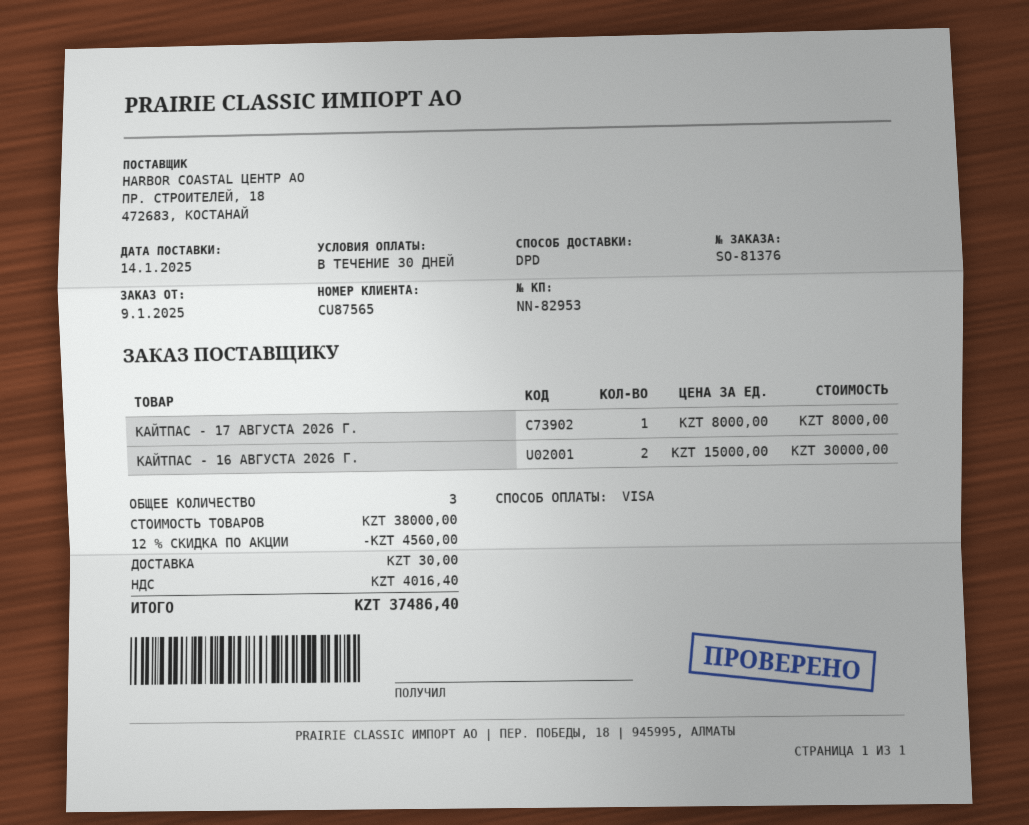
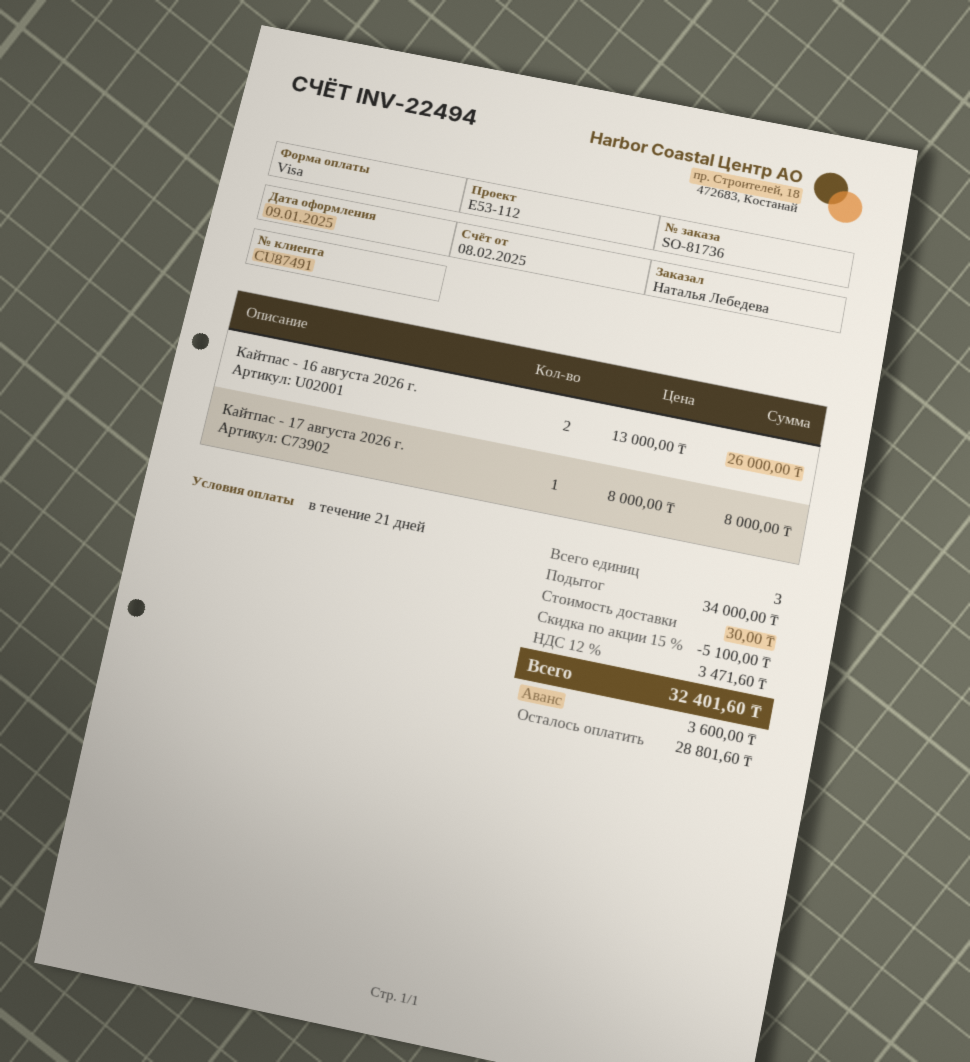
order number: SO-81376 -> SO-81736
payment terms: 30 days -> 21 days
customer number: CU87565 -> CU87491
КАЙТПАС - 16 АВГУСТА 2026 Г.: 2 x 15000.00 = 30000.00 -> 2 x 13000.00 = 26000.00
subtotal: 38000.00 -> 34000.00
discount: 12% = 4560.00 -> 15% = 5100.00
tax: 4016.40 -> 3471.60
total: 37486.40 -> 32401.60

